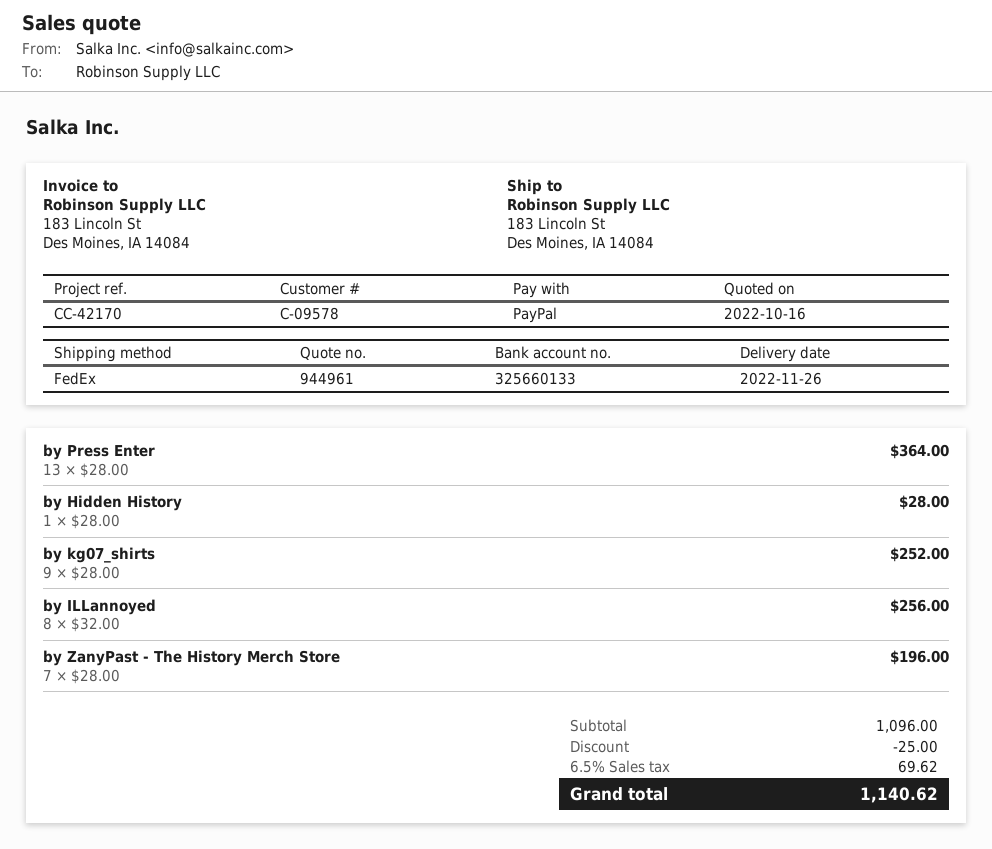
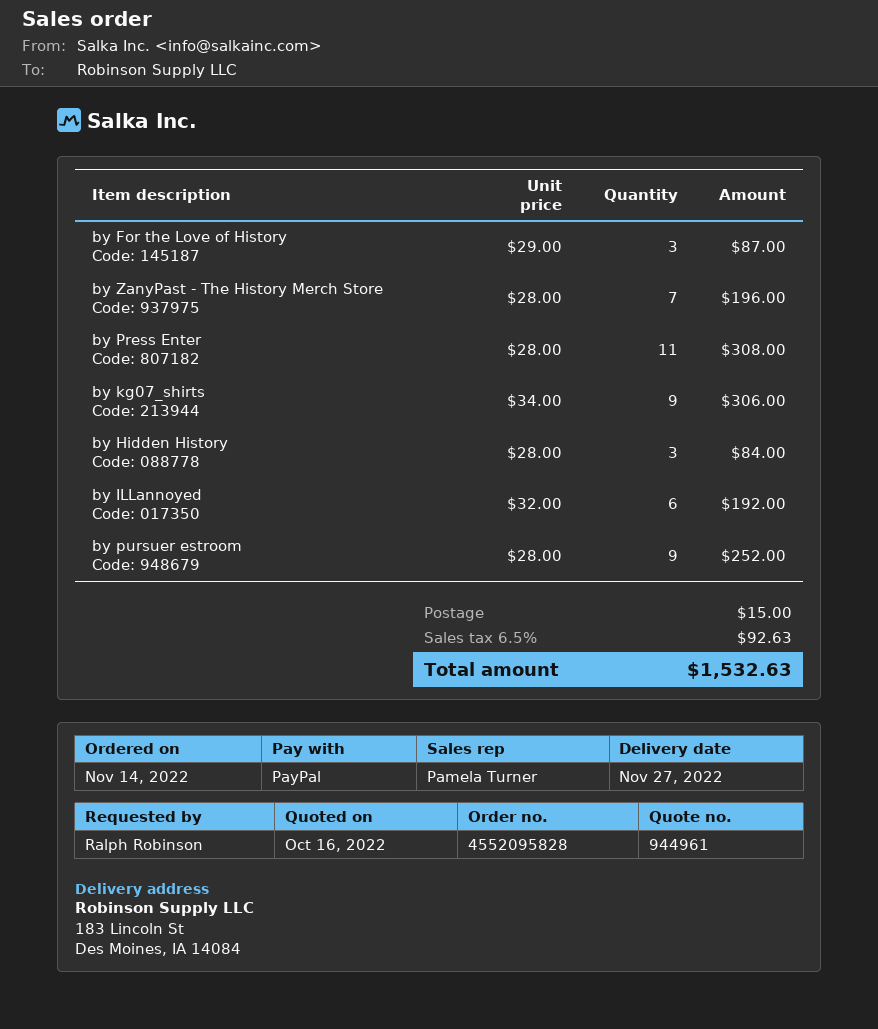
delivery date: 2022-11-26 -> 2022-11-27
by Press Enter: 13 x 28.00 = 364.00 -> 11 x 28.00 = 308.00
by Hidden History: 1 x 28.00 = 28.00 -> 3 x 28.00 = 84.00
by kg07_shirts: 9 x 28.00 = 252.00 -> 9 x 34.00 = 306.00
by ILLannoyed: 8 x 32.00 = 256.00 -> 6 x 32.00 = 192.00
by For the Love of History: none -> 3 x 29.00 = 87.00
by pursuer estroom: none -> 9 x 28.00 = 252.00
discount: 25.00 -> none
shipping: none -> 15.00
tax: 6.5% = 69.62 -> 6.5% = 92.63
total: 1140.62 -> 1532.63

